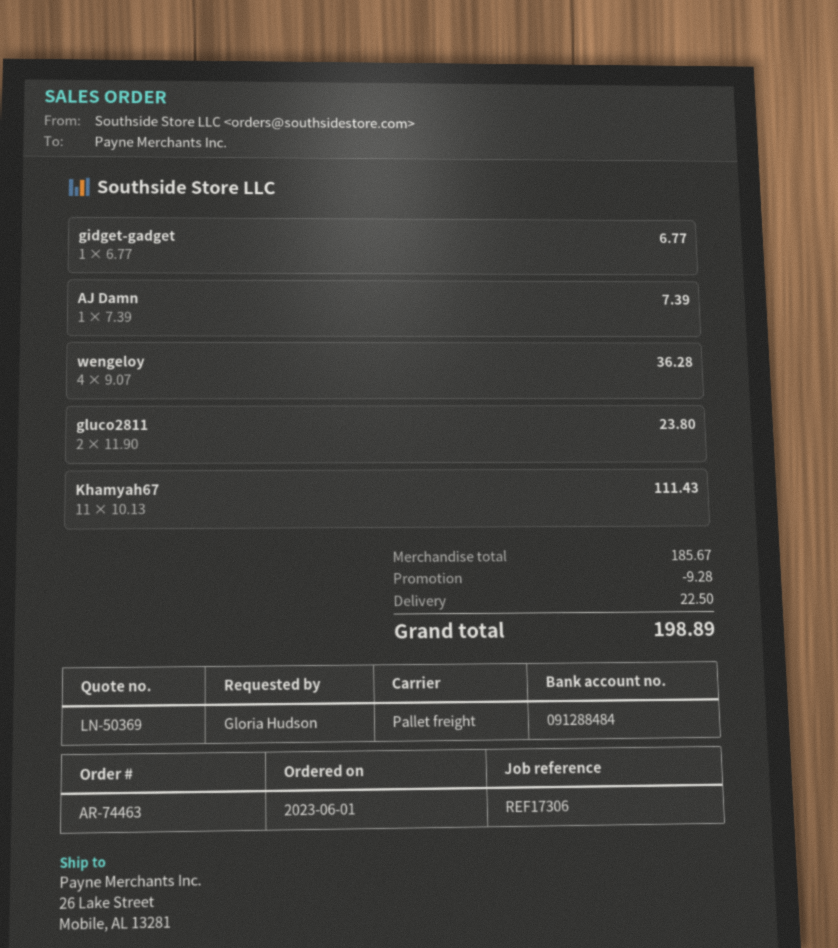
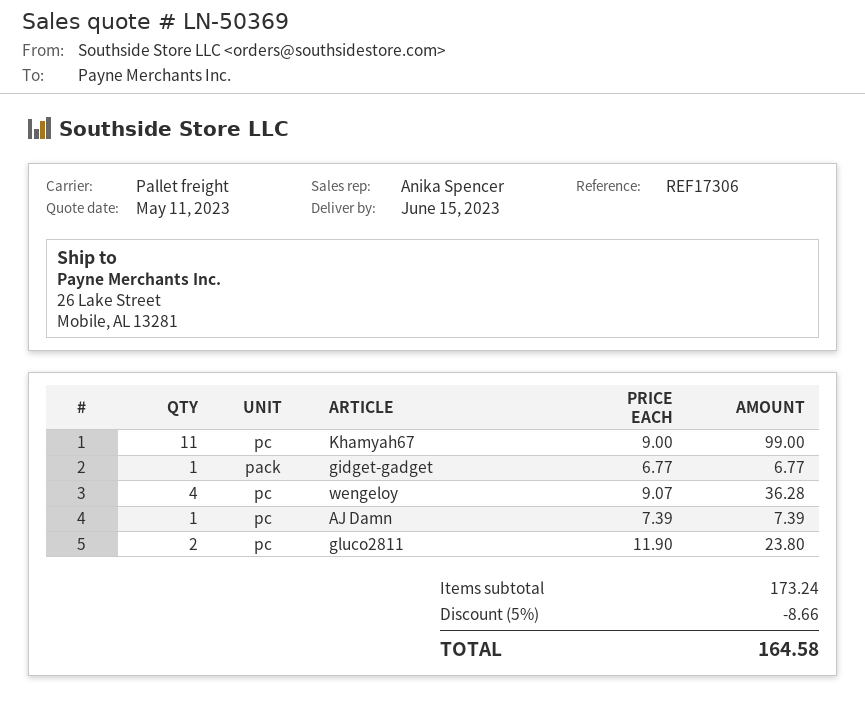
Khamyah67: 11 x 10.13 = 111.43 -> 11 x 9.00 = 99.00
subtotal: 185.67 -> 173.24
discount: 9.28 -> 8.66
shipping: 22.50 -> none
total: 198.89 -> 164.58

